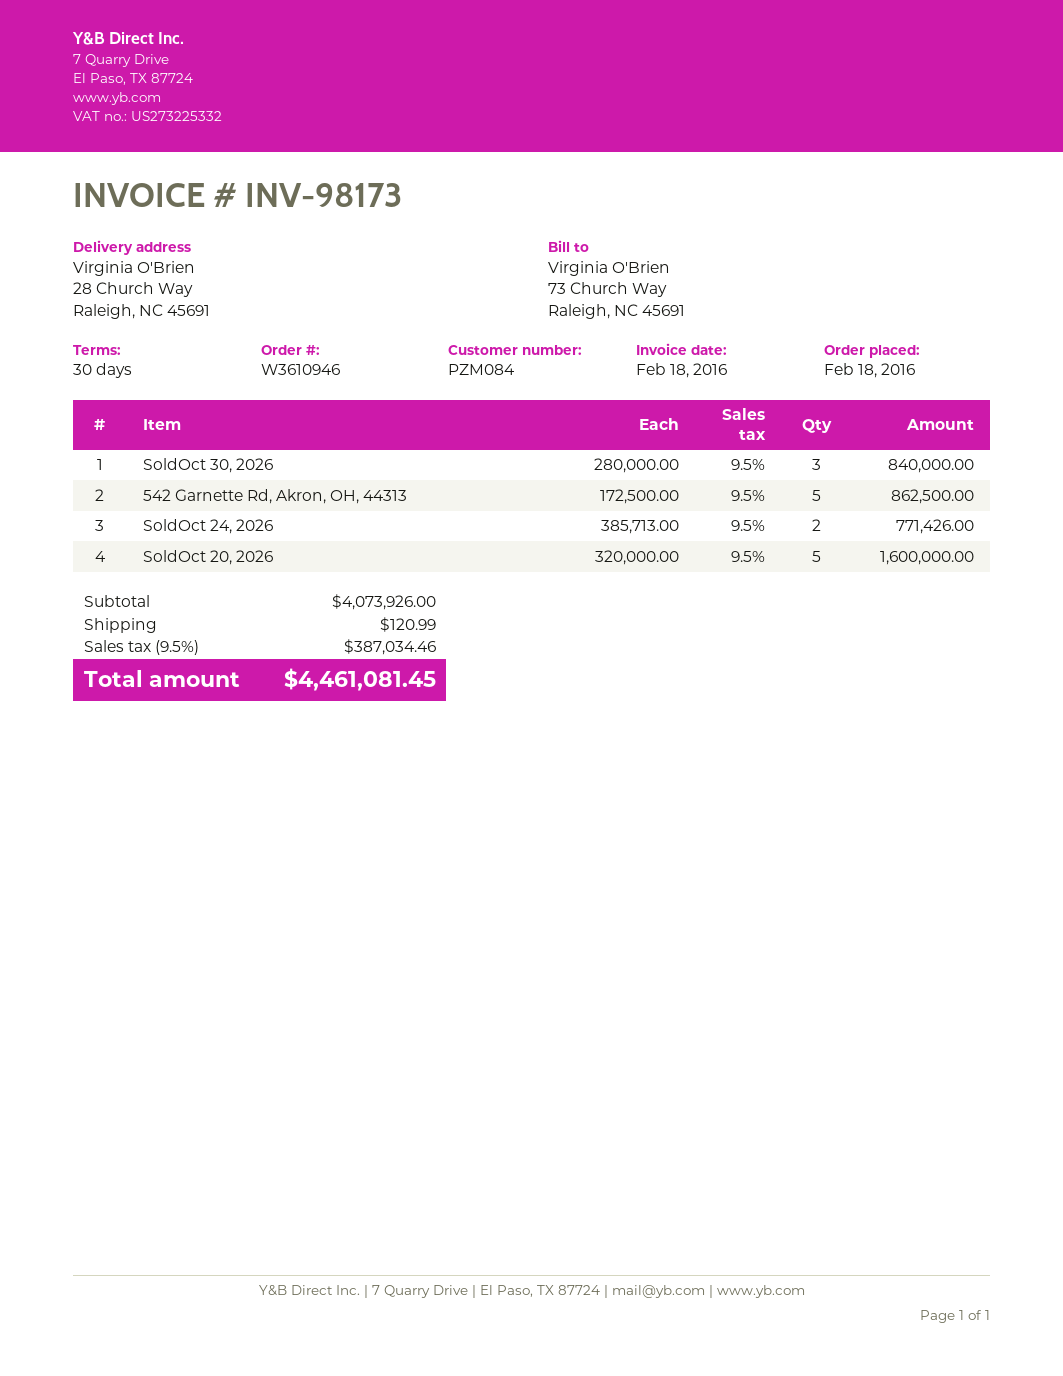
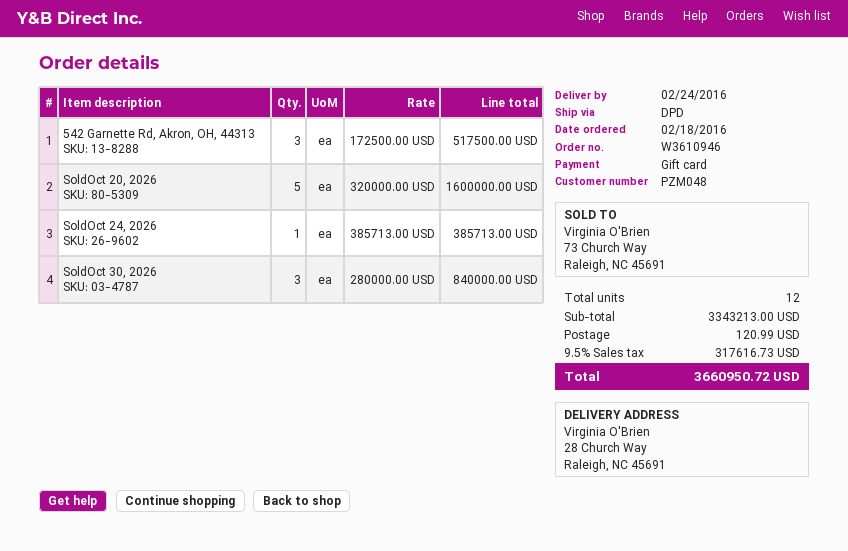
customer number: PZM084 -> PZM048
542 Garnette Rd, Akron, OH, 44313: 5 x 172500.00 = 862500.00 -> 3 x 172500.00 = 517500.00
SoldOct 24, 2026: 2 x 385713.00 = 771426.00 -> 1 x 385713.00 = 385713.00
subtotal: 4073926.00 -> 3343213.00
tax: 9.5% = 387034.46 -> 9.5% = 317616.73
total: 4461081.45 -> 3660950.72

